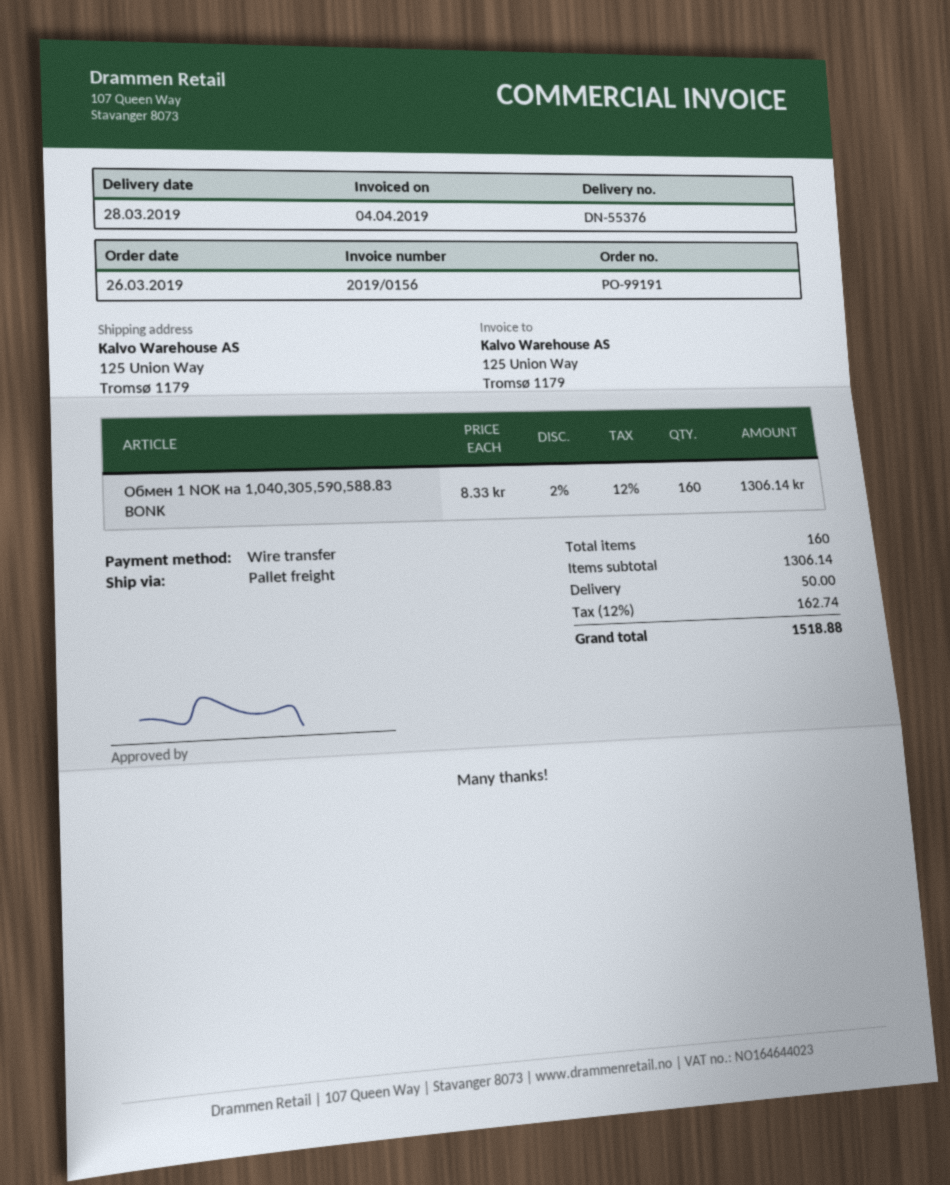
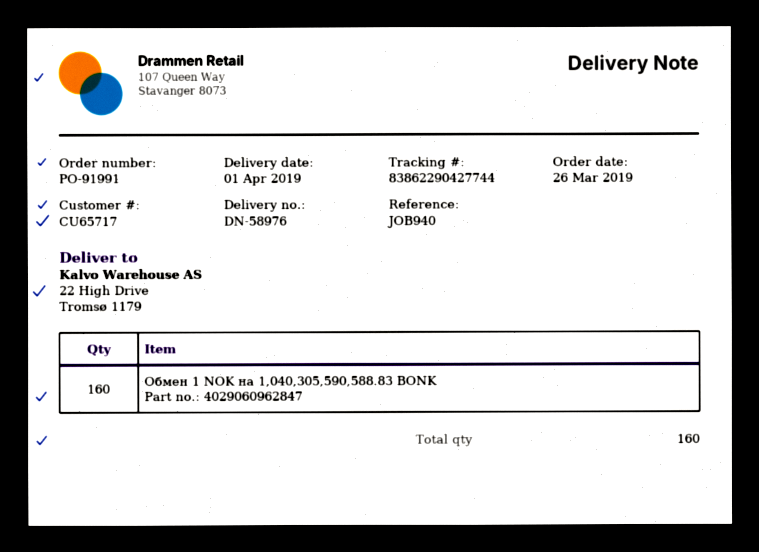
order number: PO-99191 -> PO-91991
delivery note number: DN-55376 -> DN-58976
delivery date: 2019-03-28 -> 2019-04-01
ship to: 125 Union Way, Tromsø 1179 -> 22 High Drive, Tromsø 1179

